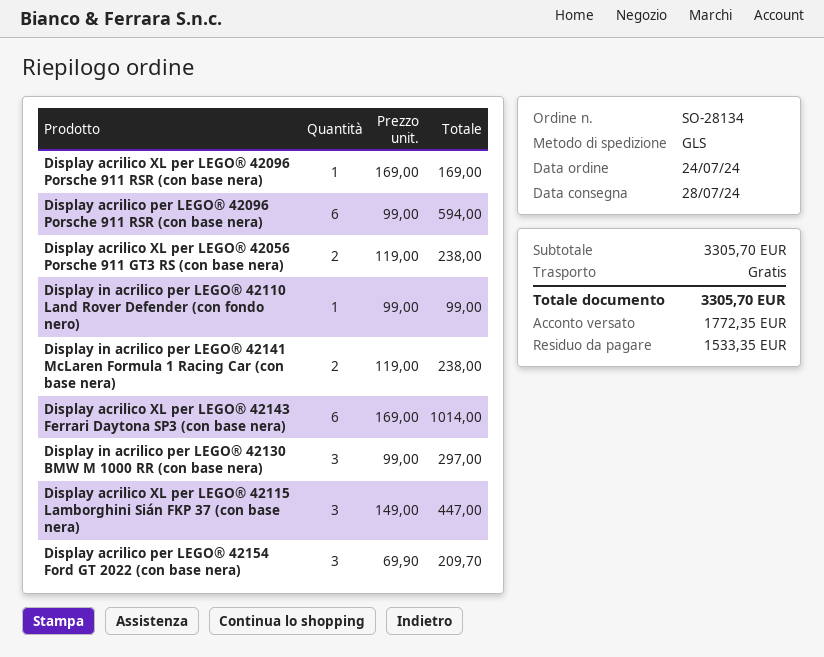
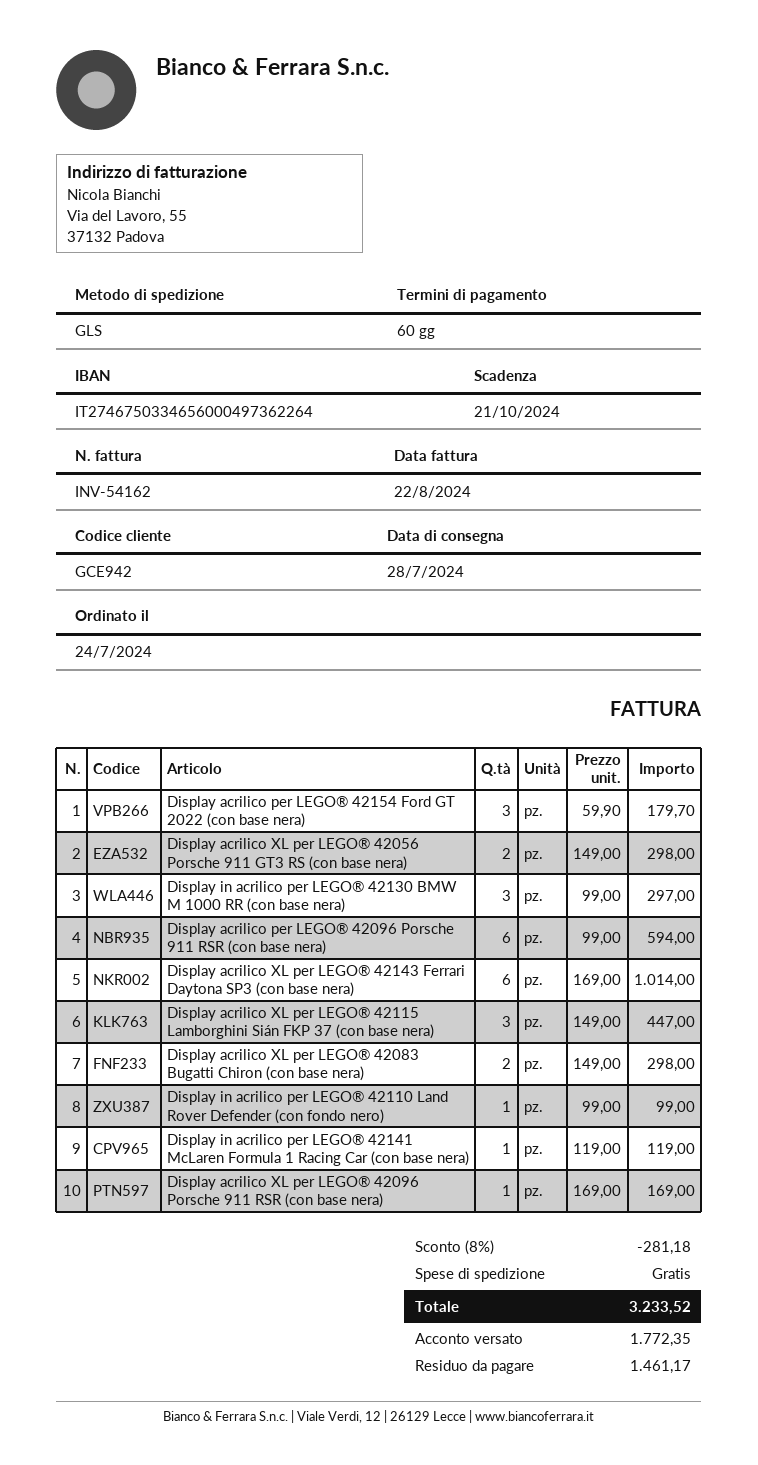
Display acrilico XL per LEGO® 42056 Porsche 911 GT3 RS (con base nera): 2 x 119.00 = 238.00 -> 2 x 149.00 = 298.00
Display in acrilico per LEGO® 42141 McLaren Formula 1 Racing Car (con base nera): 2 x 119.00 = 238.00 -> 1 x 119.00 = 119.00
Display acrilico per LEGO® 42154 Ford GT 2022 (con base nera): 3 x 69.90 = 209.70 -> 3 x 59.90 = 179.70
Display acrilico XL per LEGO® 42083 Bugatti Chiron (con base nera): none -> 2 x 149.00 = 298.00
discount: none -> 8% = 281.18
total: 3305.70 -> 3233.52
balance: 1533.35 -> 1461.17

